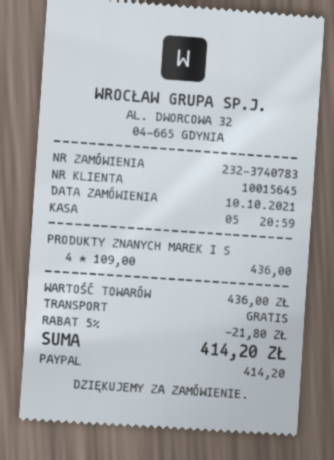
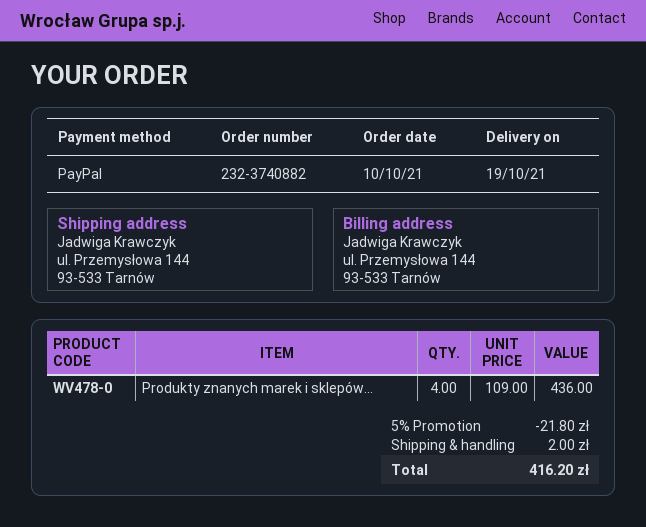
order number: 232-3740783 -> 232-3740882
shipping: 0.00 -> 2.00
total: 414.20 -> 416.20

